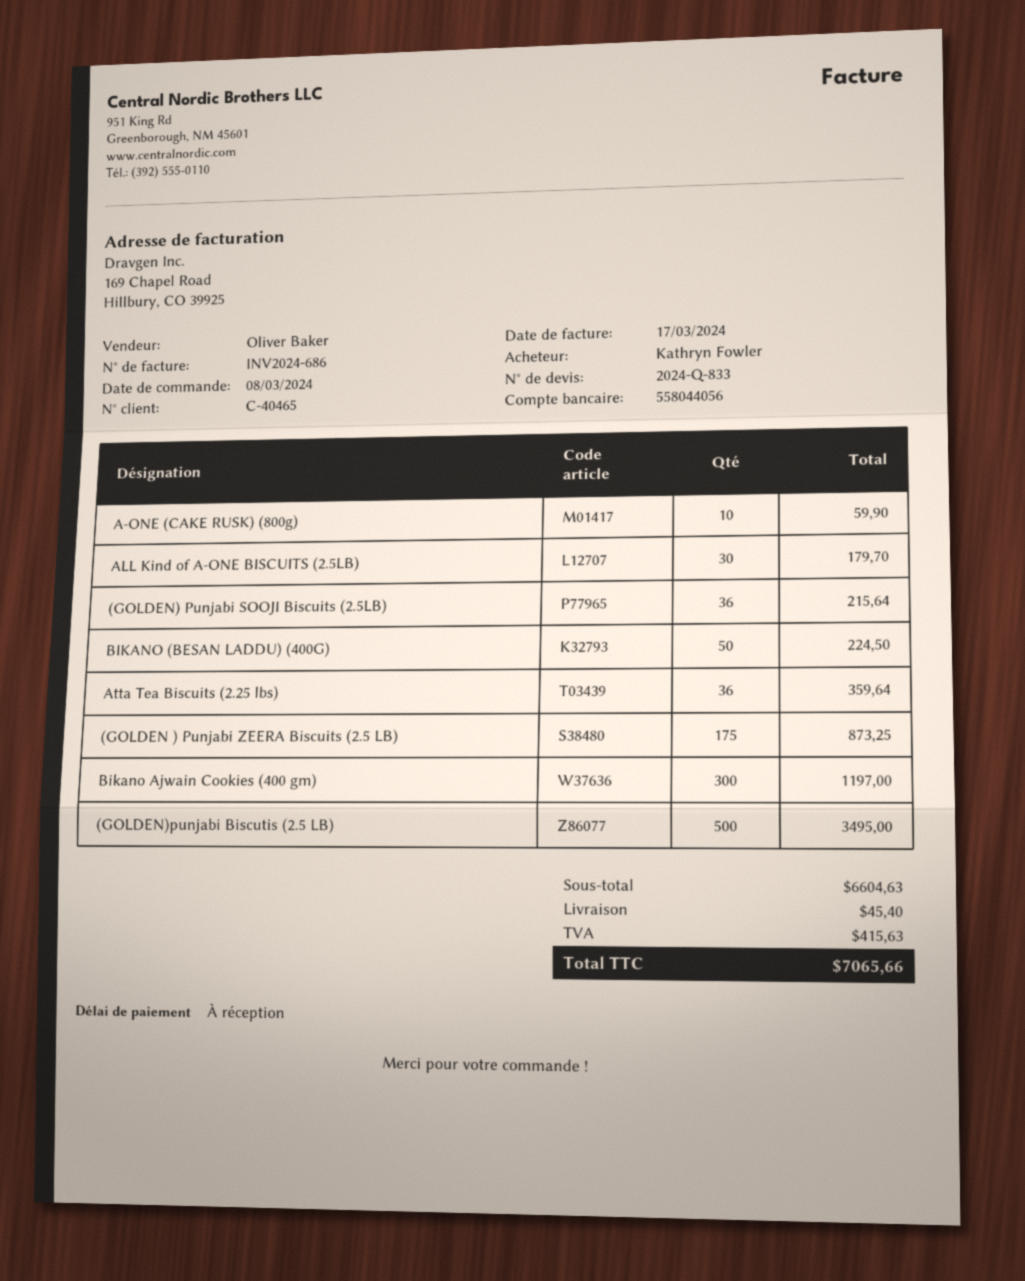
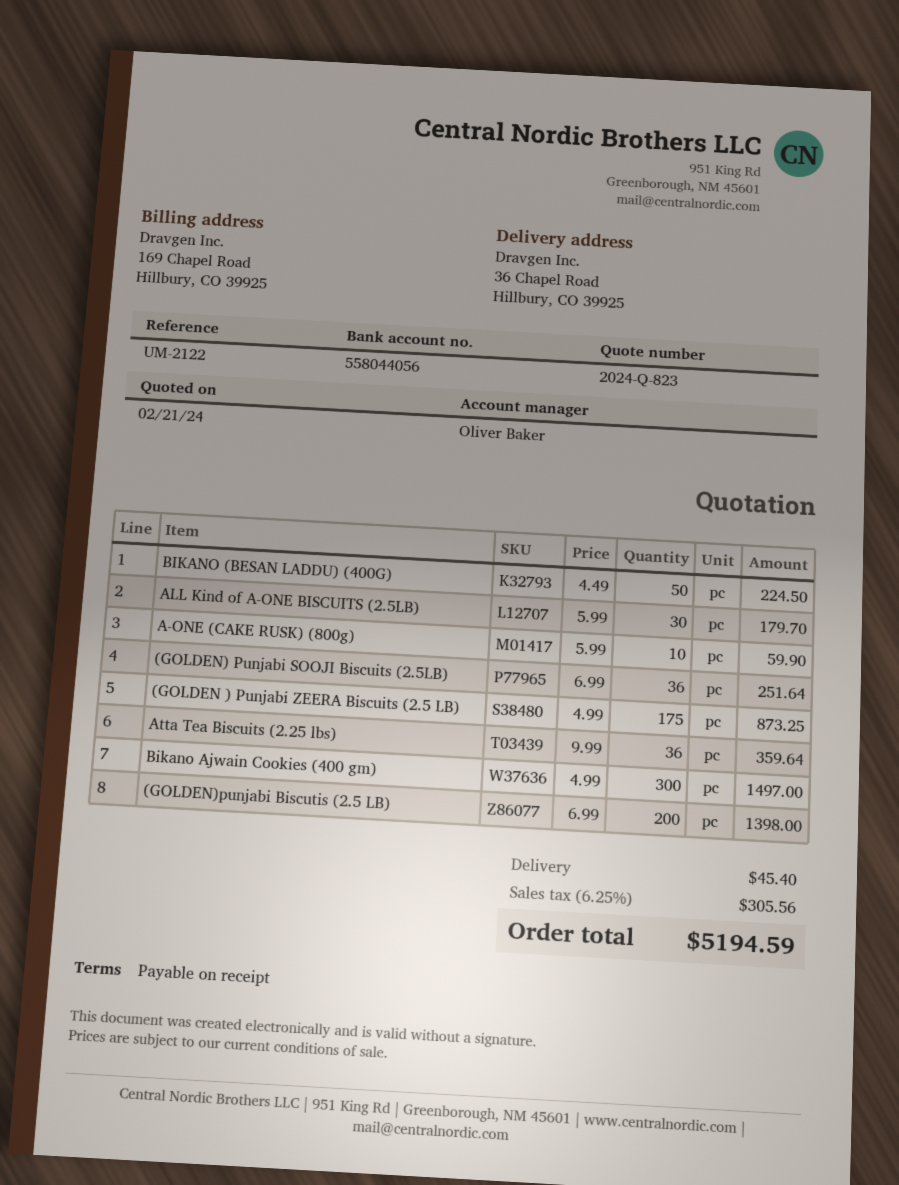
quote number: 2024-Q-833 -> 2024-Q-823
(GOLDEN) Punjabi SOOJI Biscuits (2.5LB): 36 for 215.64 -> 36 for 251.64
Bikano Ajwain Cookies (400 gm): 300 for 1197.00 -> 300 for 1497.00
(GOLDEN)punjabi Biscutis (2.5 LB): 500 for 3495.00 -> 200 for 1398.00
tax: 415.63 -> 305.56
total: 7065.66 -> 5194.59

